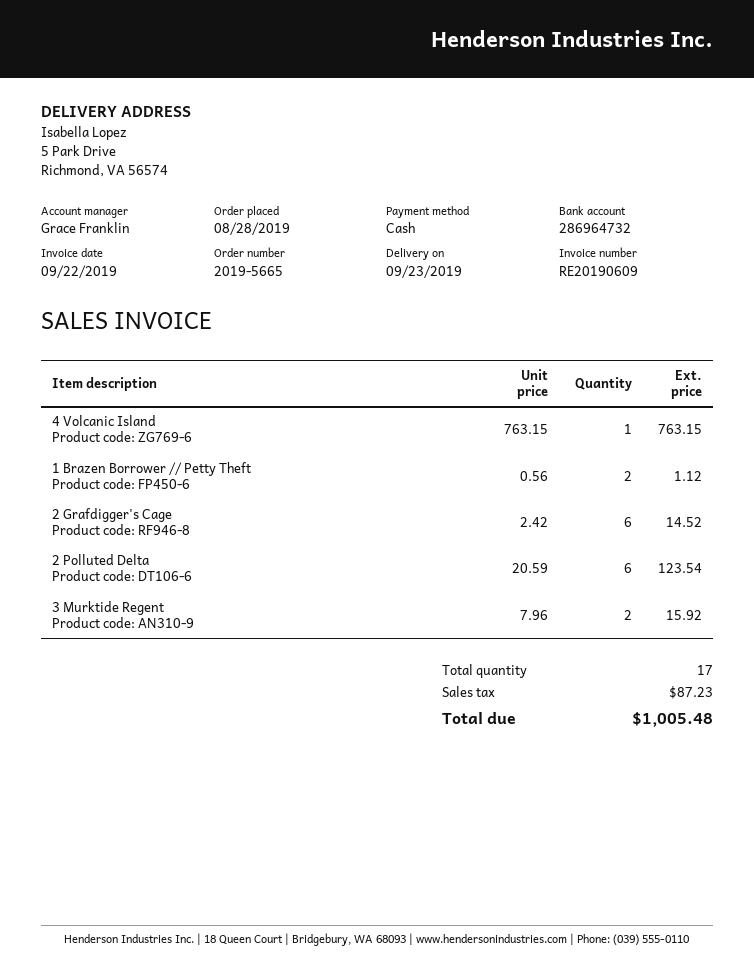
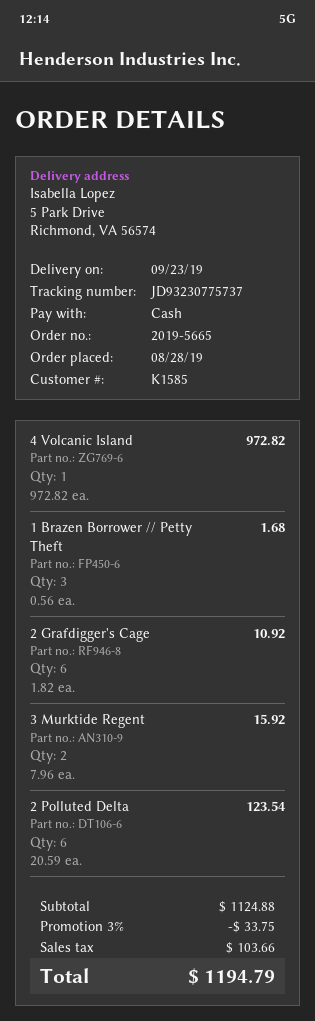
4 Volcanic Island: 1 x 763.15 = 763.15 -> 1 x 972.82 = 972.82
1 Brazen Borrower // Petty Theft: 2 x 0.56 = 1.12 -> 3 x 0.56 = 1.68
2 Grafdigger's Cage: 6 x 2.42 = 14.52 -> 6 x 1.82 = 10.92
discount: none -> 3% = 33.75
tax: 87.23 -> 103.66
total: 1005.48 -> 1194.79

